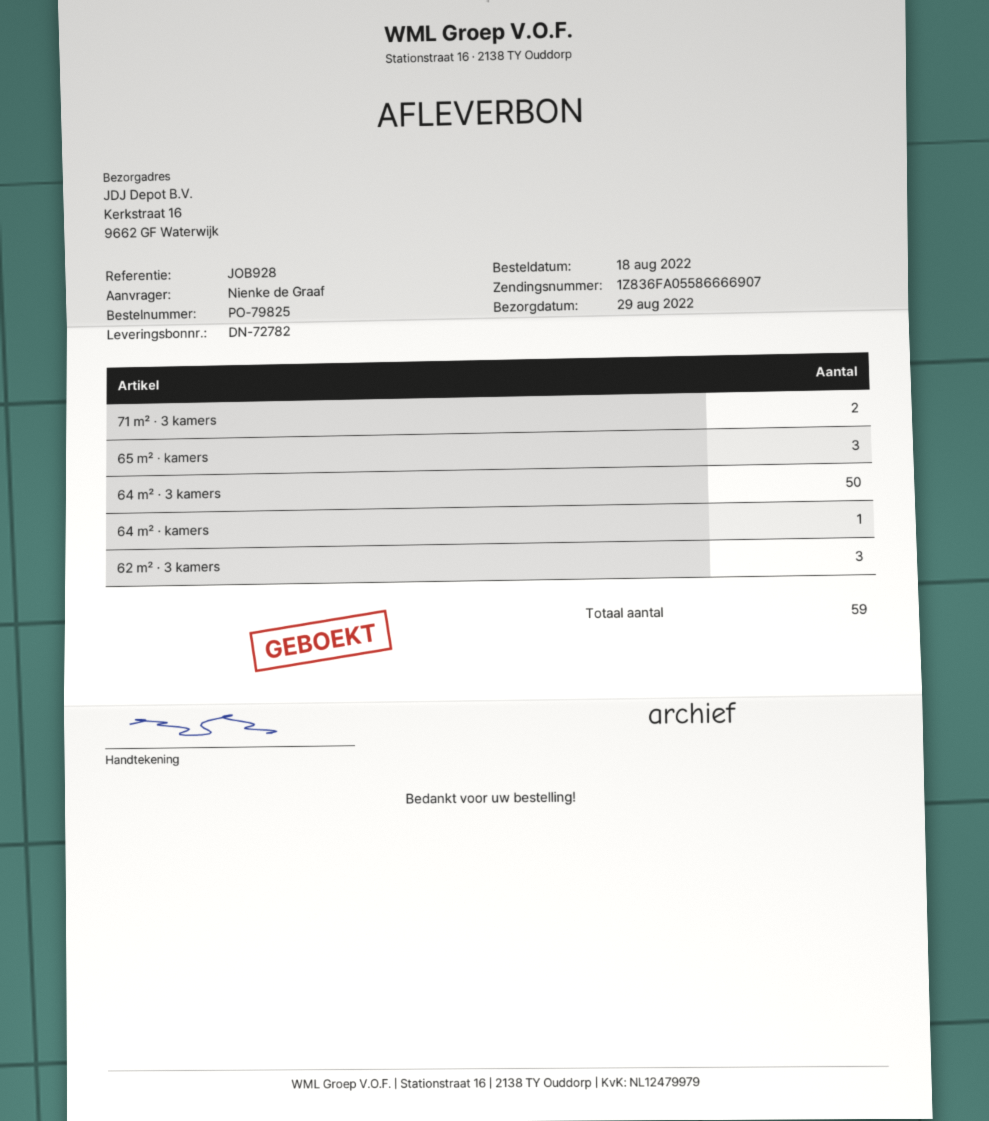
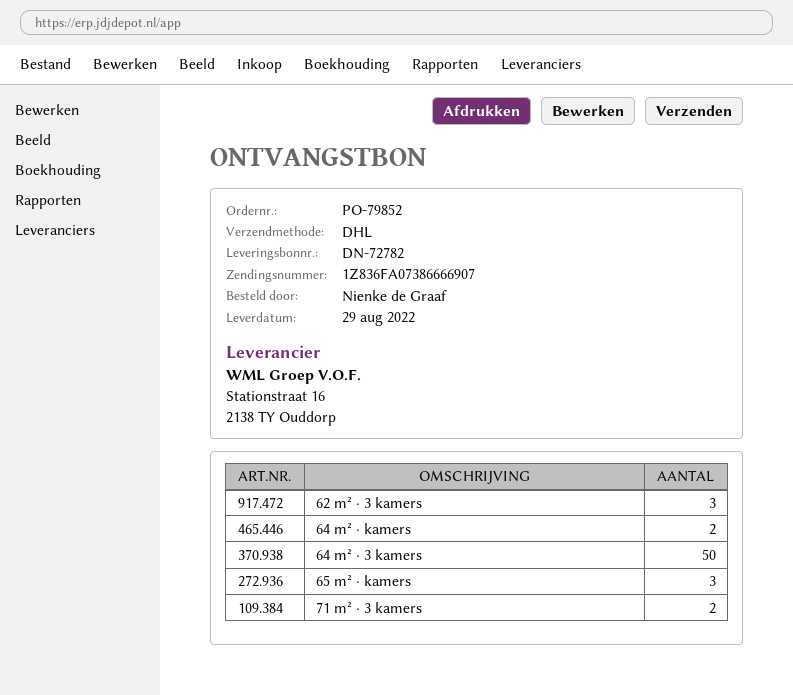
order number: PO-79825 -> PO-79852
tracking number: 1Z836FA05586666907 -> 1Z836FA07386666907
64 m² · kamers: 1 -> 2

